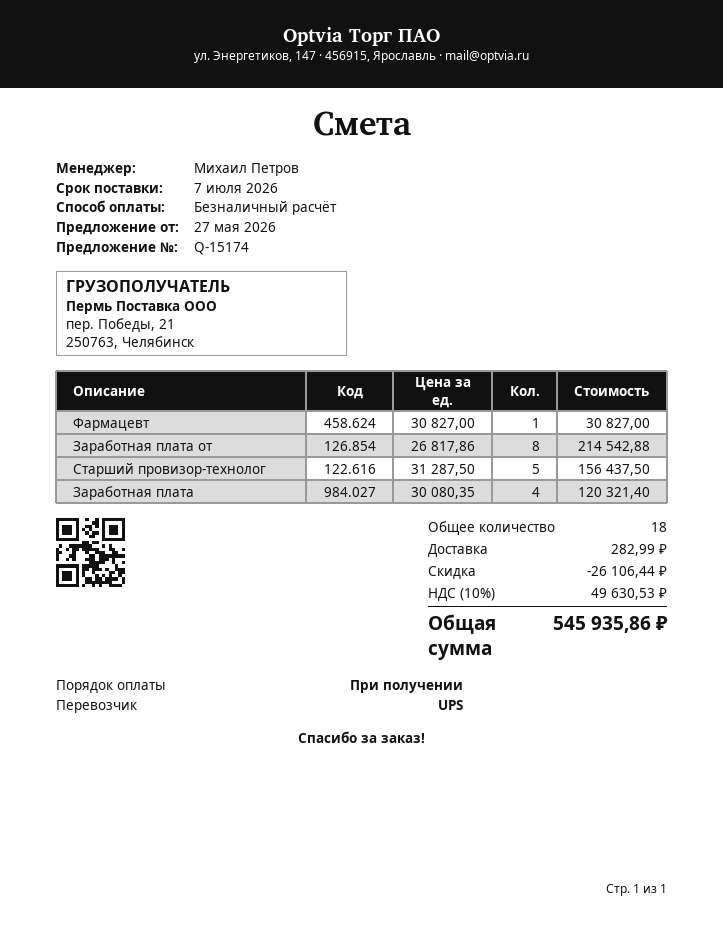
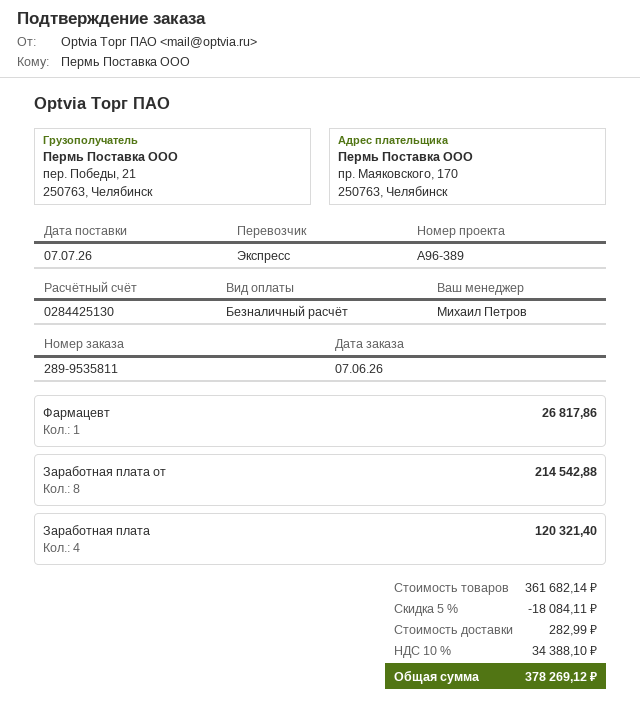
shipping method: UPS -> express
Фармацевт: 1 for 30827.00 -> 1 for 26817.86
Старший провизор-технолог: 5 for 156437.50 -> none
discount: 26106.44 -> 18084.11
tax: 10% = 49630.53 -> 10% = 34388.10
total: 545935.86 -> 378269.12

